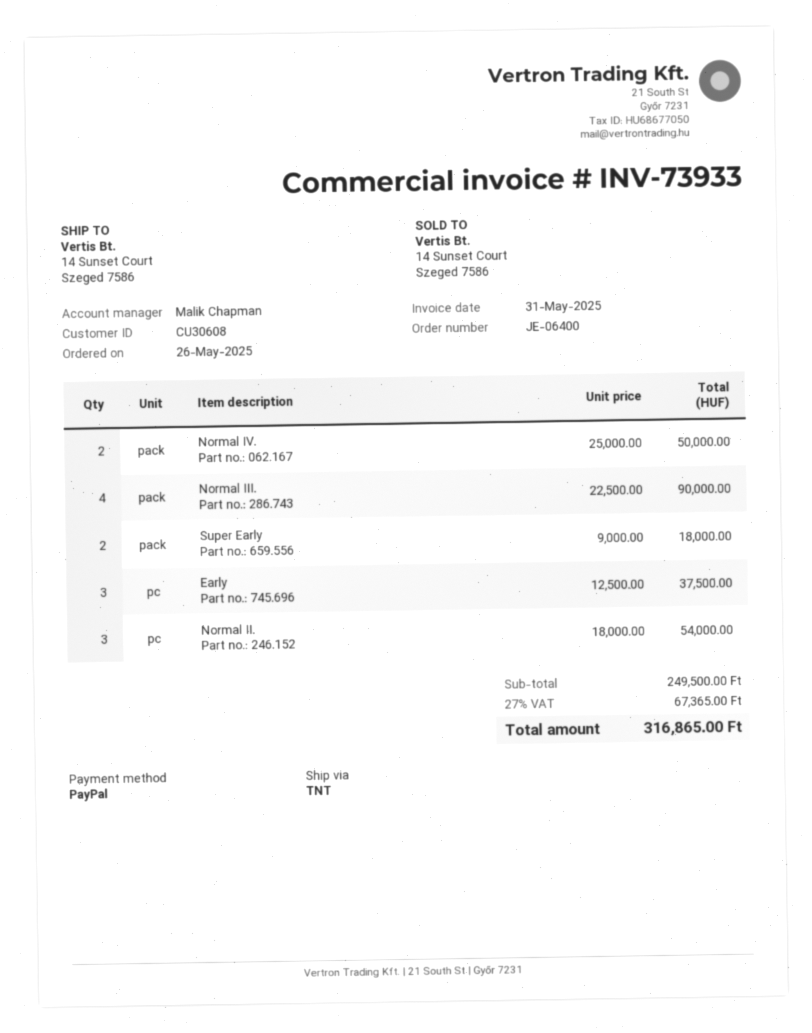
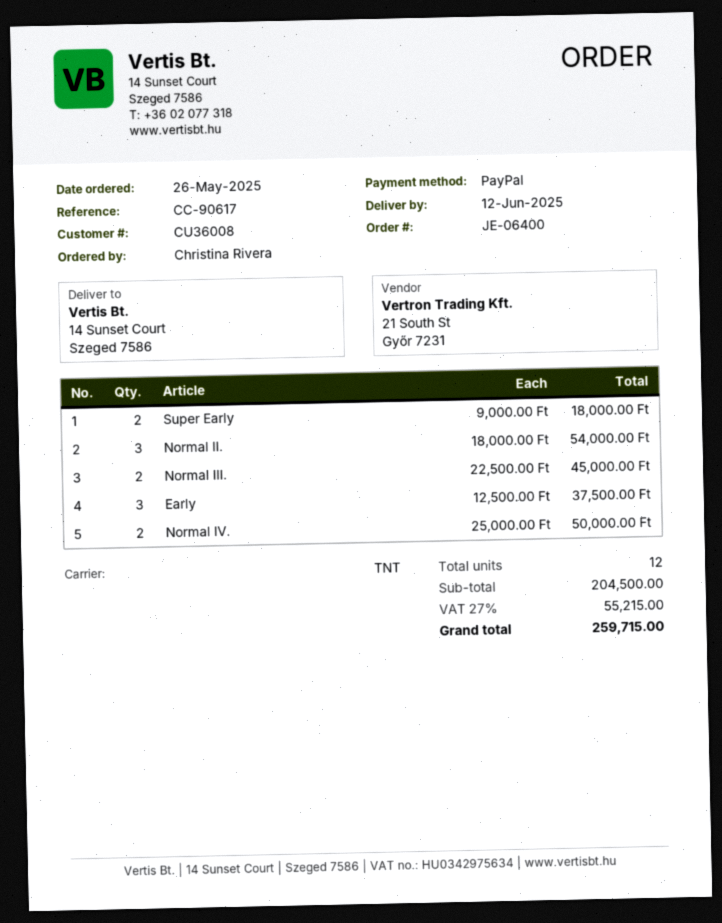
customer number: CU30608 -> CU36008
Normal III.: 4 x 22500.00 = 90000.00 -> 2 x 22500.00 = 45000.00
subtotal: 249500.00 -> 204500.00
tax: 27% = 67365.00 -> 27% = 55215.00
total: 316865.00 -> 259715.00

